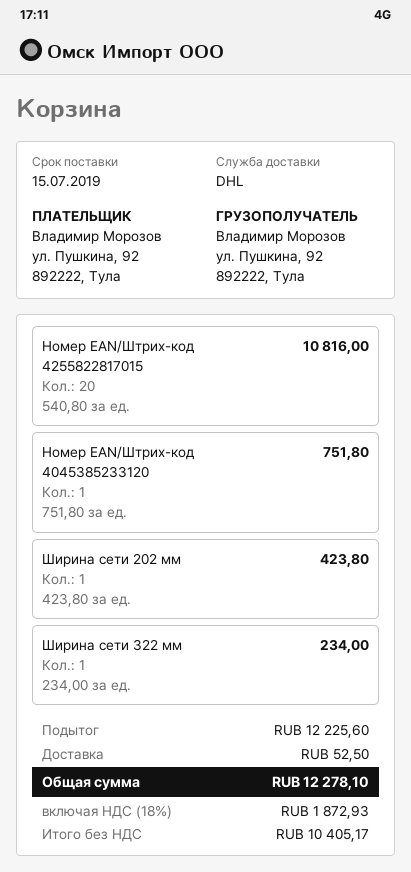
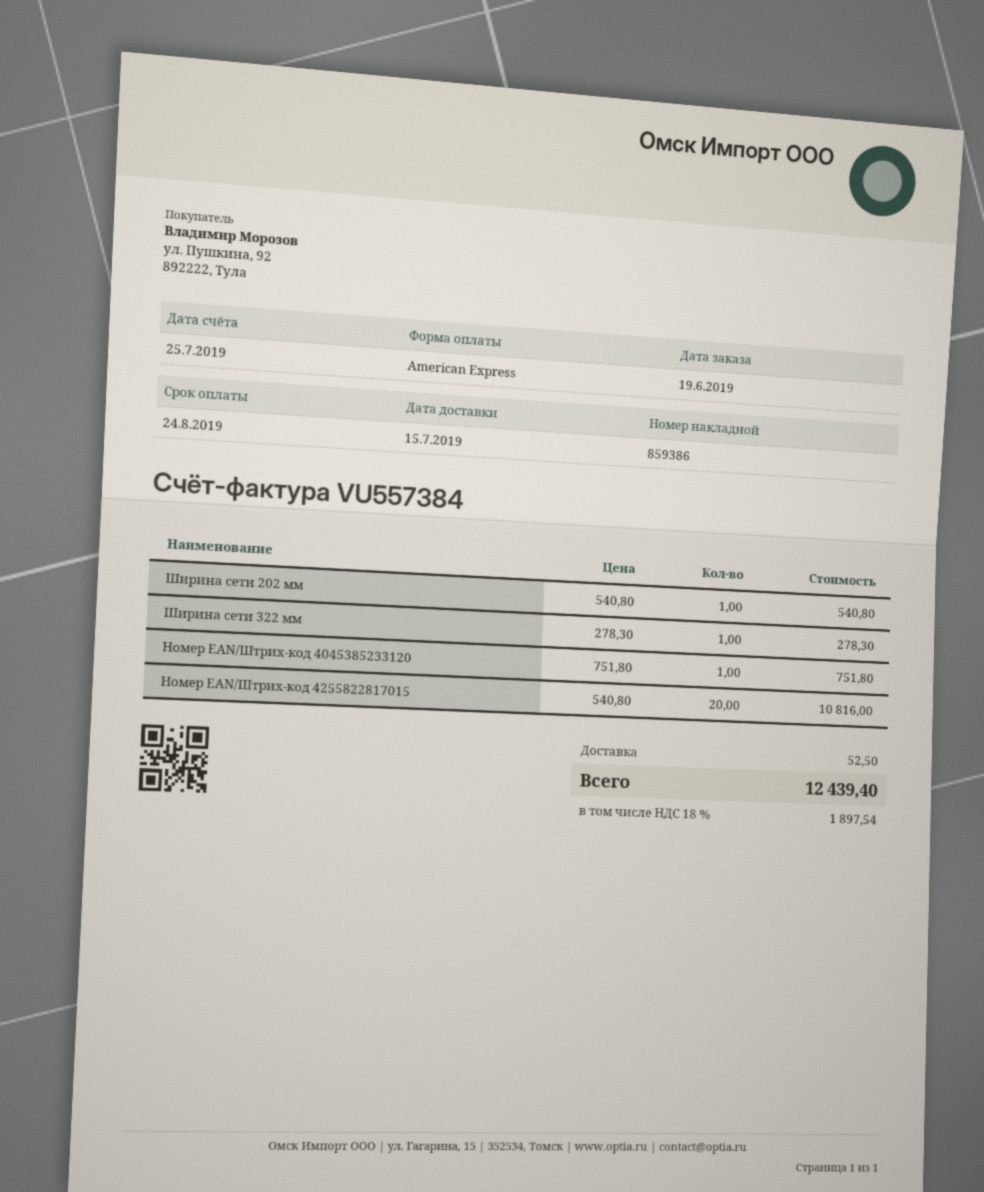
Ширина сети 202 мм: 1 x 423.80 = 423.80 -> 1 x 540.80 = 540.80
Ширина сети 322 мм: 1 x 234.00 = 234.00 -> 1 x 278.30 = 278.30
tax: 18% = 1872.93 -> 18% = 1897.54
total: 12278.10 -> 12439.40

